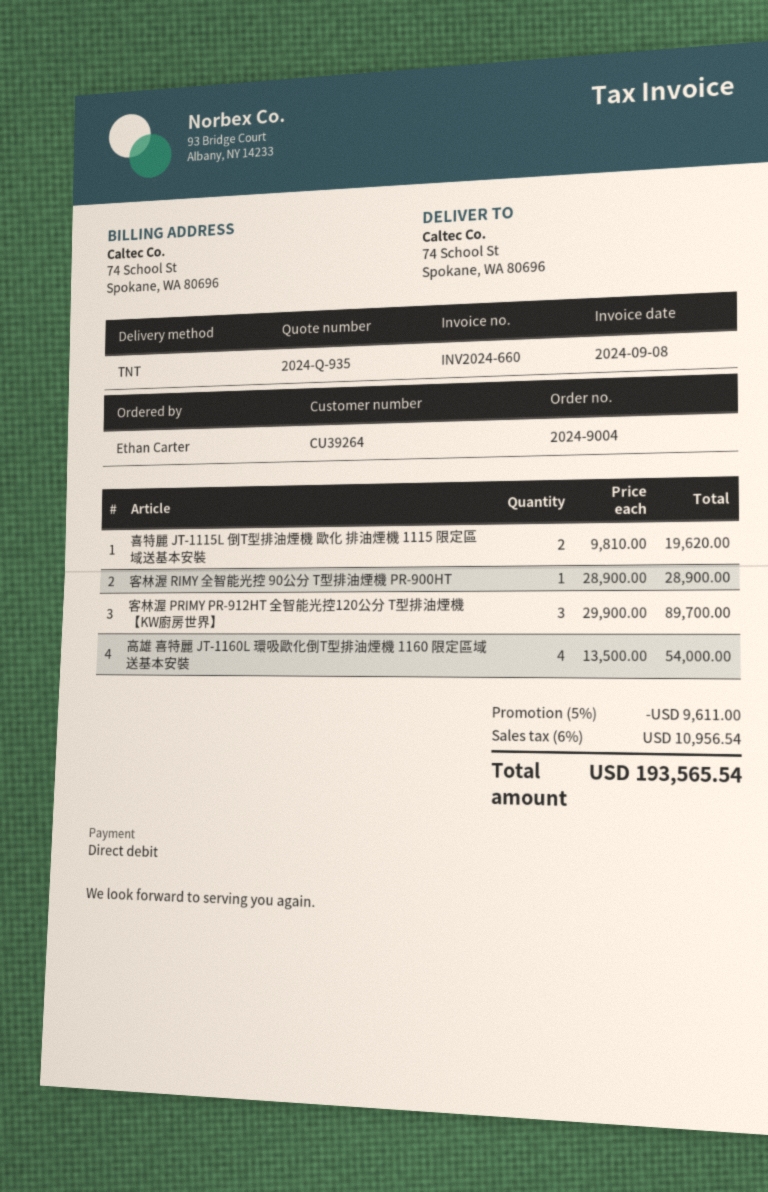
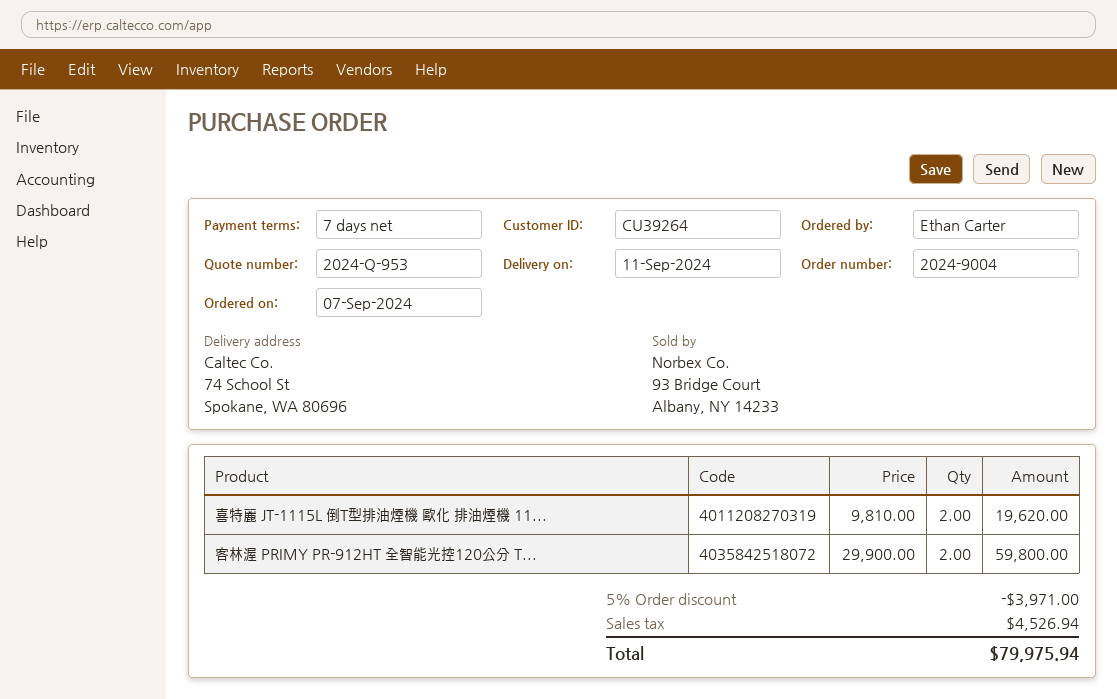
quote number: 2024-Q-935 -> 2024-Q-953
客林渥 RIMY 全智能光控 90公分 T型排油煙機 PR-900HT: 1 x 28900.00 = 28900.00 -> none
客林渥 PRIMY PR-912HT 全智能光控120公分 T型排油煙機 【KW廚房世界】: 3 x 29900.00 = 89700.00 -> 2 x 29900.00 = 59800.00
高雄 喜特麗 JT-1160L 環吸歐化倒T型排油煙機 1160 限定區域送基本安裝: 4 x 13500.00 = 54000.00 -> none
discount: 5% = 9611.00 -> 5% = 3971.00
tax: 10956.54 -> 4526.94
total: 193565.54 -> 79975.94

